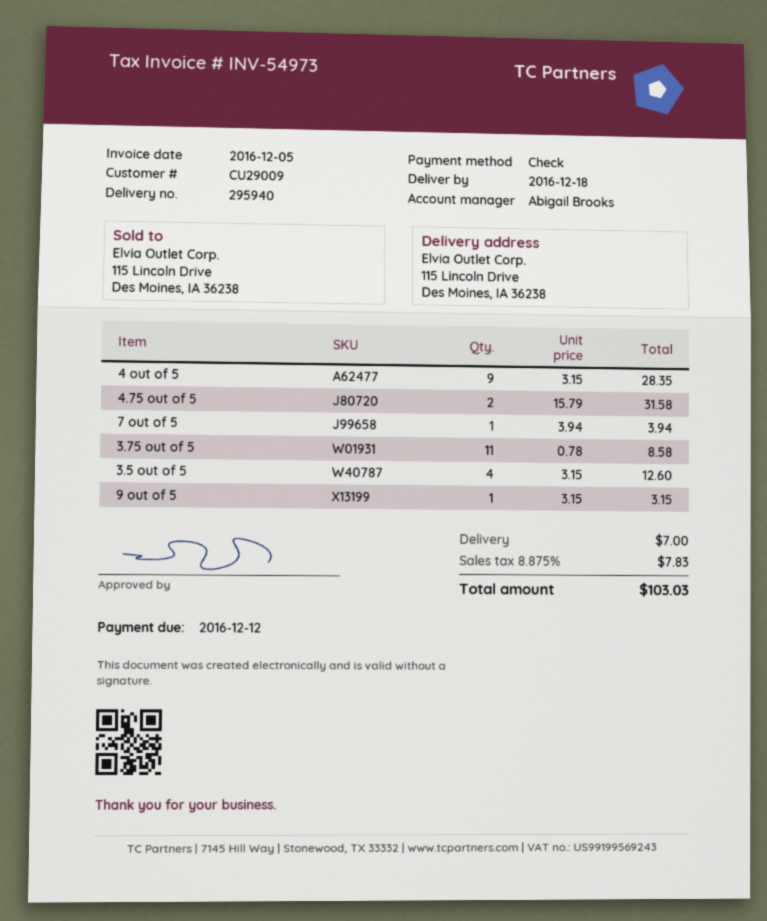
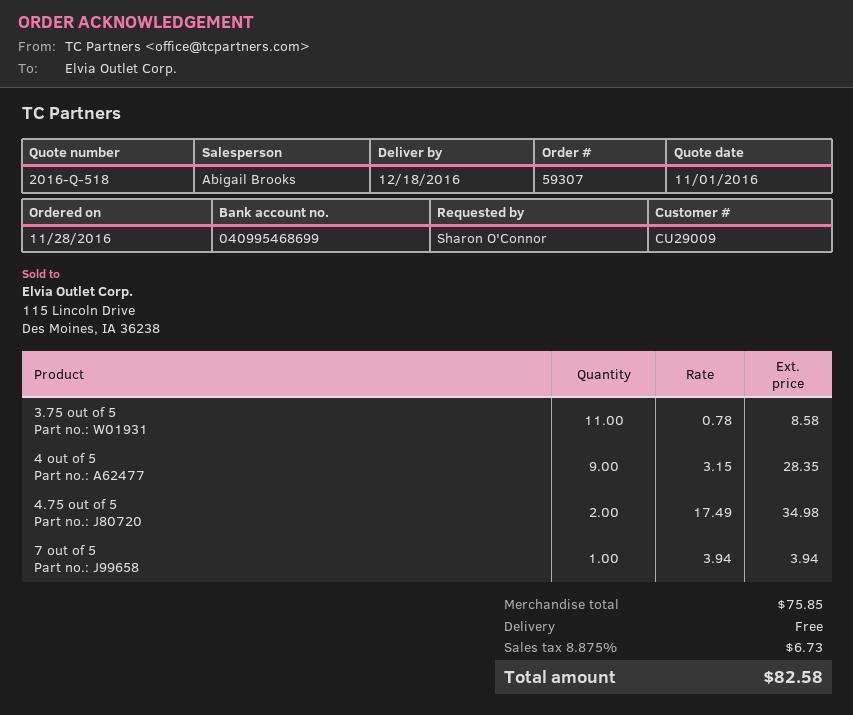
4.75 out of 5: 2 x 15.79 = 31.58 -> 2 x 17.49 = 34.98
3.5 out of 5: 4 x 3.15 = 12.60 -> none
9 out of 5: 1 x 3.15 = 3.15 -> none
shipping: 7.00 -> 0.00
tax: 8.875% = 7.83 -> 8.875% = 6.73
total: 103.03 -> 82.58

